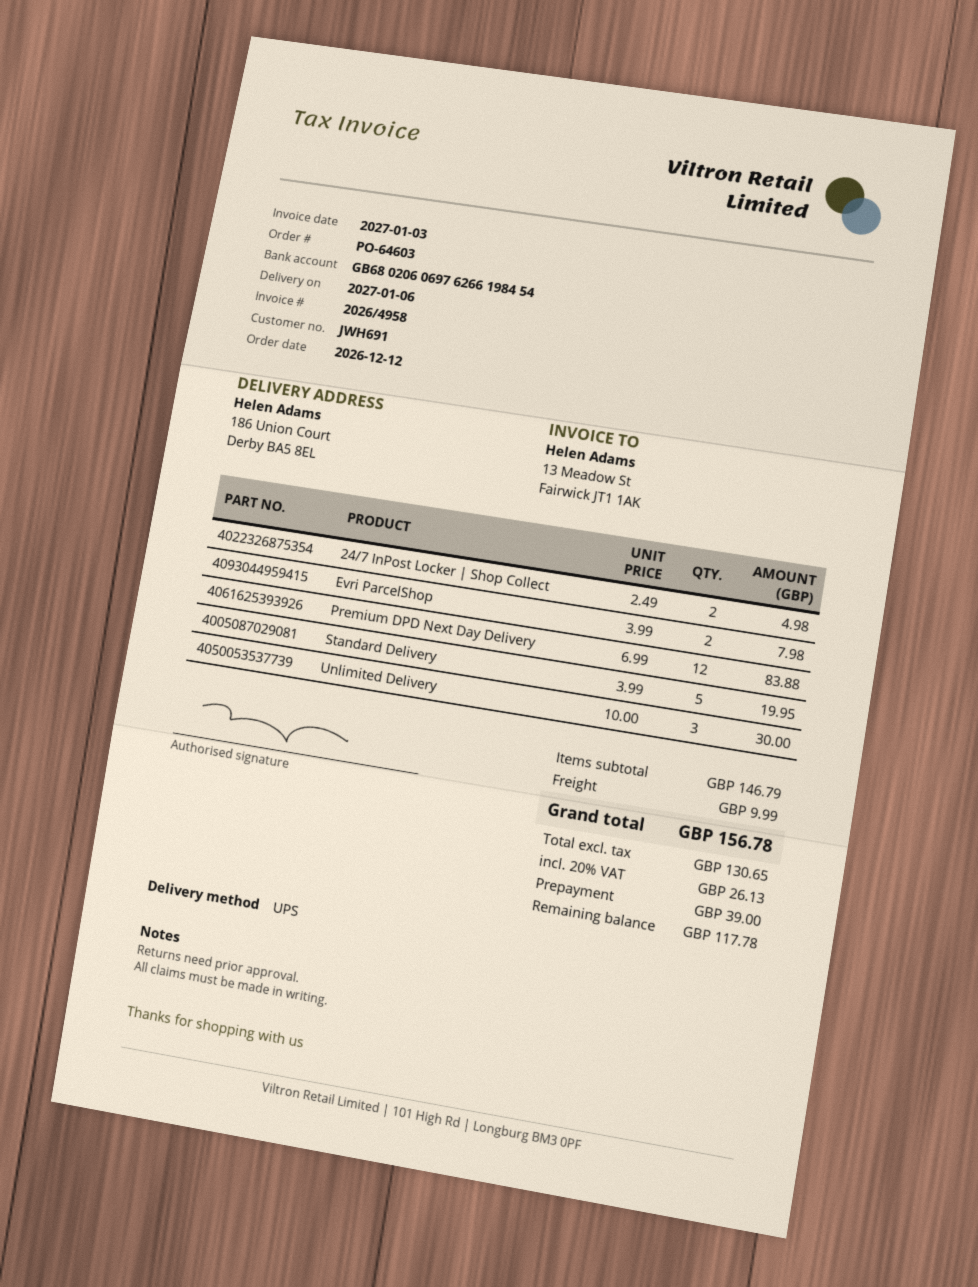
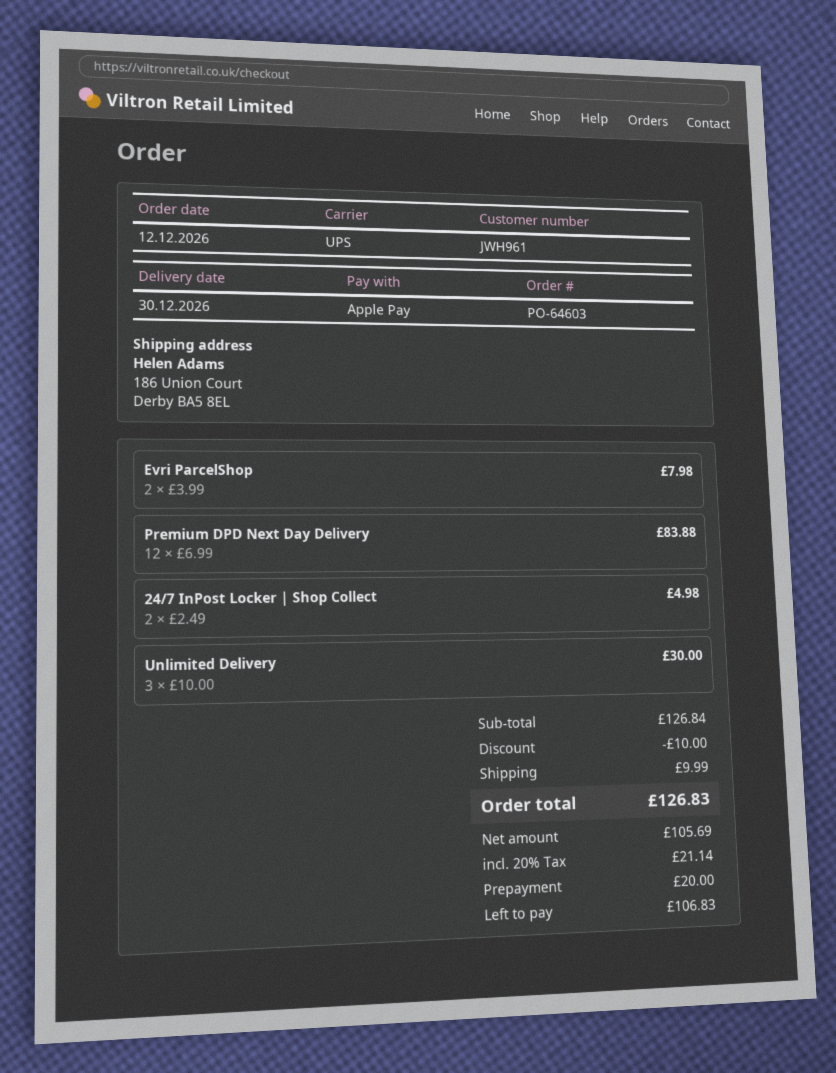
delivery date: 2027-01-06 -> 2026-12-30
customer number: JWH691 -> JWH961
Standard Delivery: 5 x 3.99 = 19.95 -> none
subtotal: 146.79 -> 126.84
discount: none -> 10.00
net: 130.65 -> 105.69
tax: 20% = 26.13 -> 20% = 21.14
total: 156.78 -> 126.83
deposit: 39.00 -> 20.00
balance: 117.78 -> 106.83

